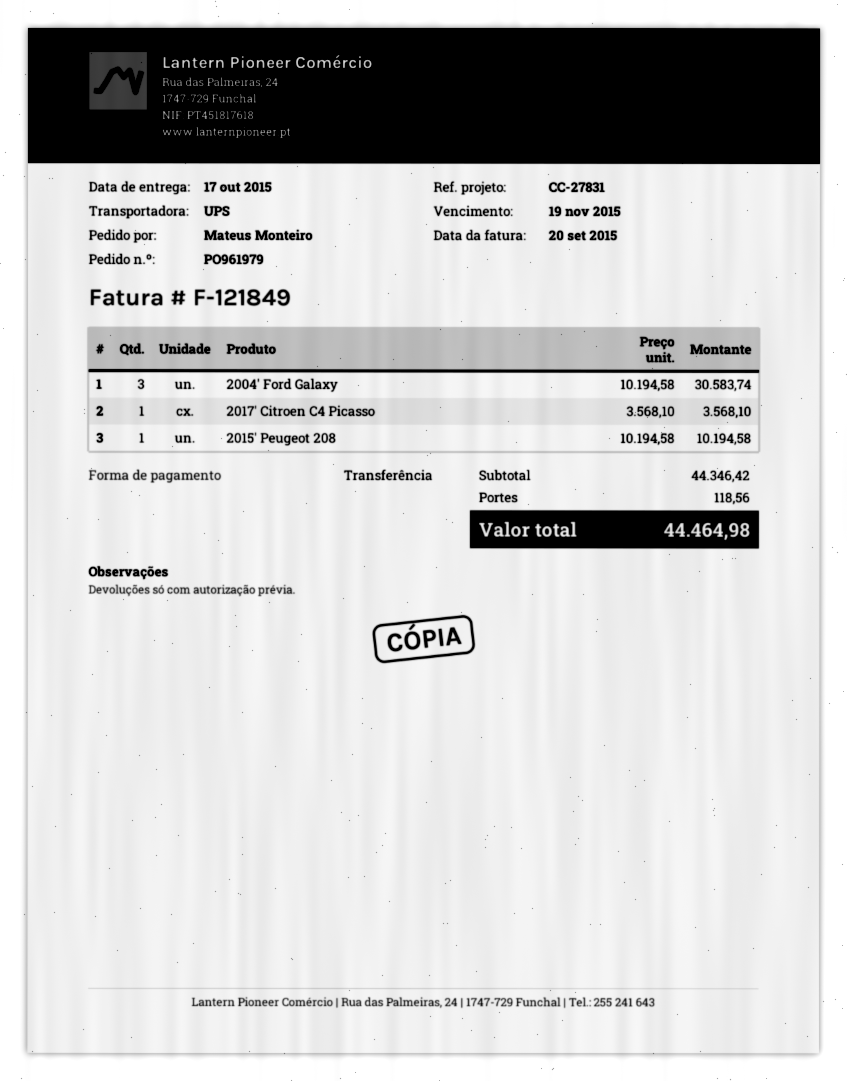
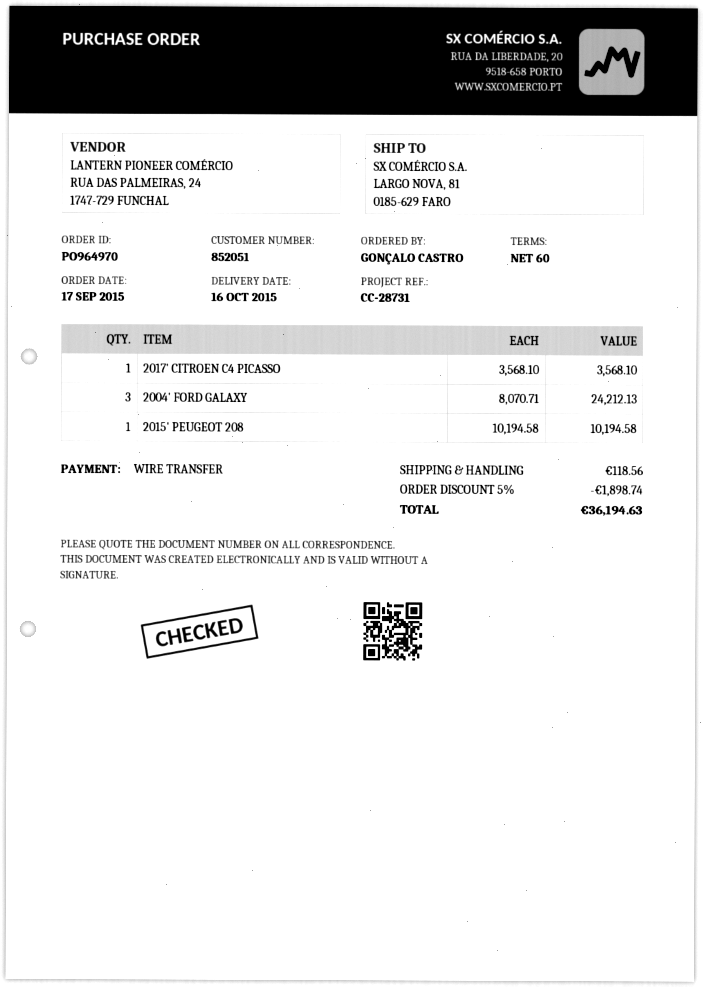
order number: PO961979 -> PO964970
delivery date: 2015-10-17 -> 2015-10-16
reference: CC-27831 -> CC-28731
ordered by: Mateus Monteiro -> GONÇALO CASTRO
2004' Ford Galaxy: 3 x 10194.58 = 30583.74 -> 3 x 8070.71 = 24212.13
discount: none -> 5% = 1898.74
total: 44464.98 -> 36194.63

